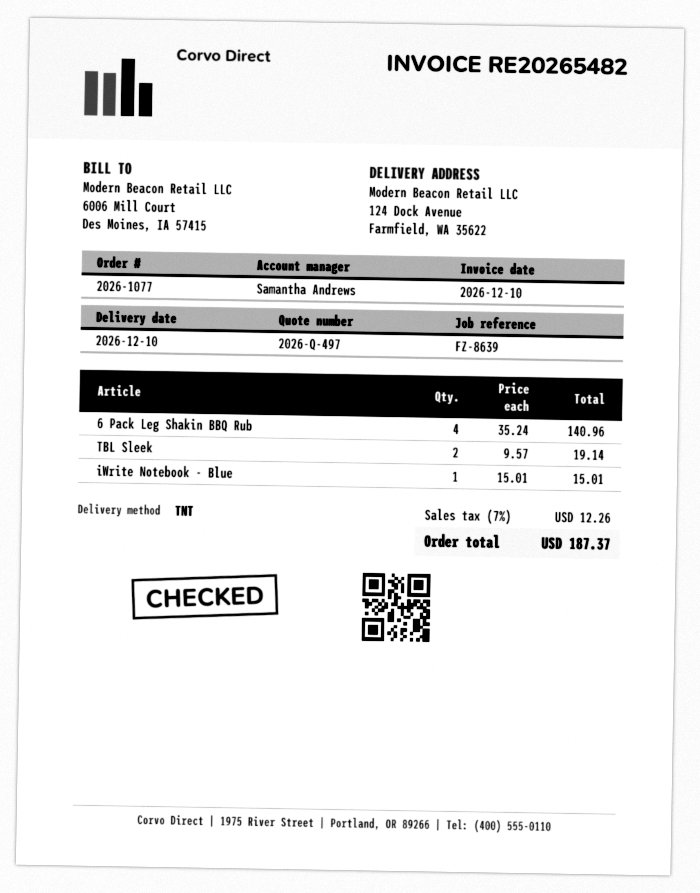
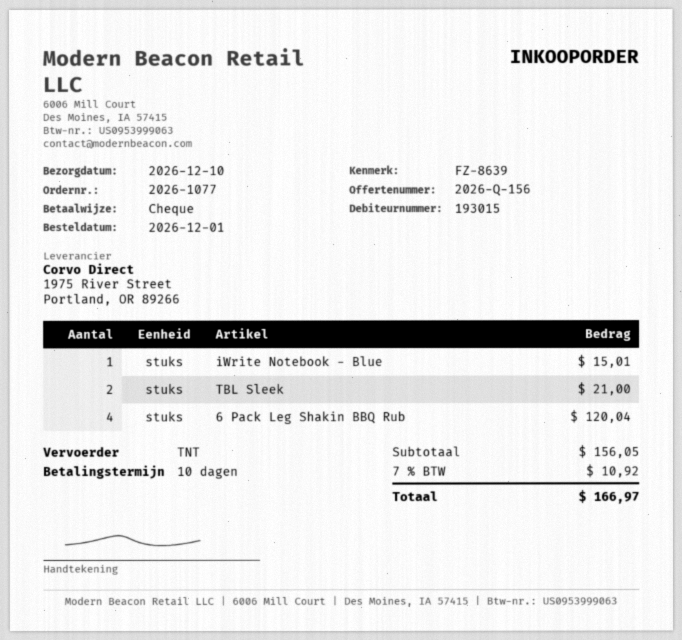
quote number: 2026-Q-497 -> 2026-Q-156
6 Pack Leg Shakin BBQ Rub: 4 for 140.96 -> 4 for 120.04
TBL Sleek: 2 for 19.14 -> 2 for 21.00
tax: 7% = 12.26 -> 7% = 10.92
total: 187.37 -> 166.97

